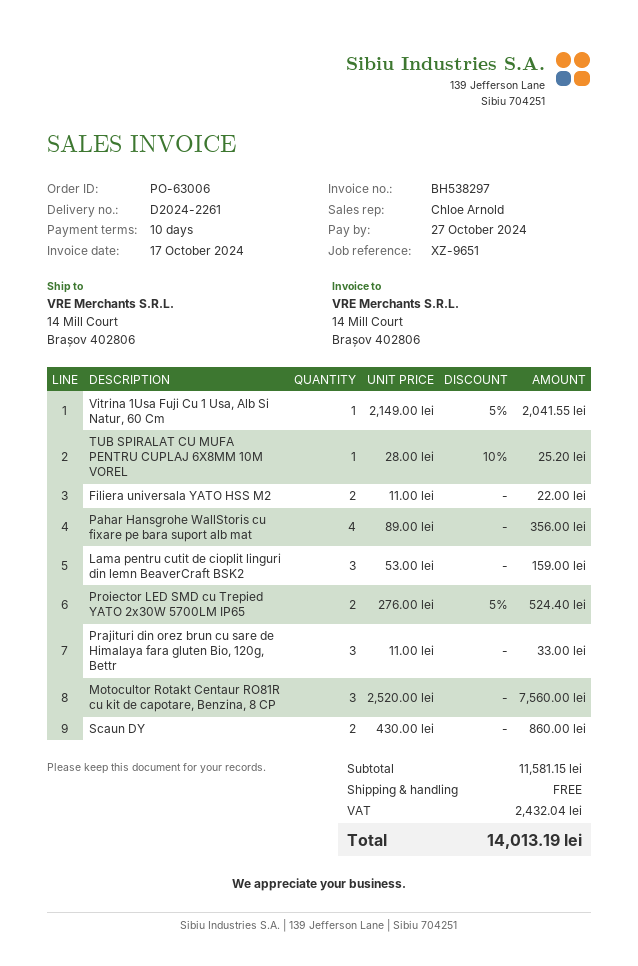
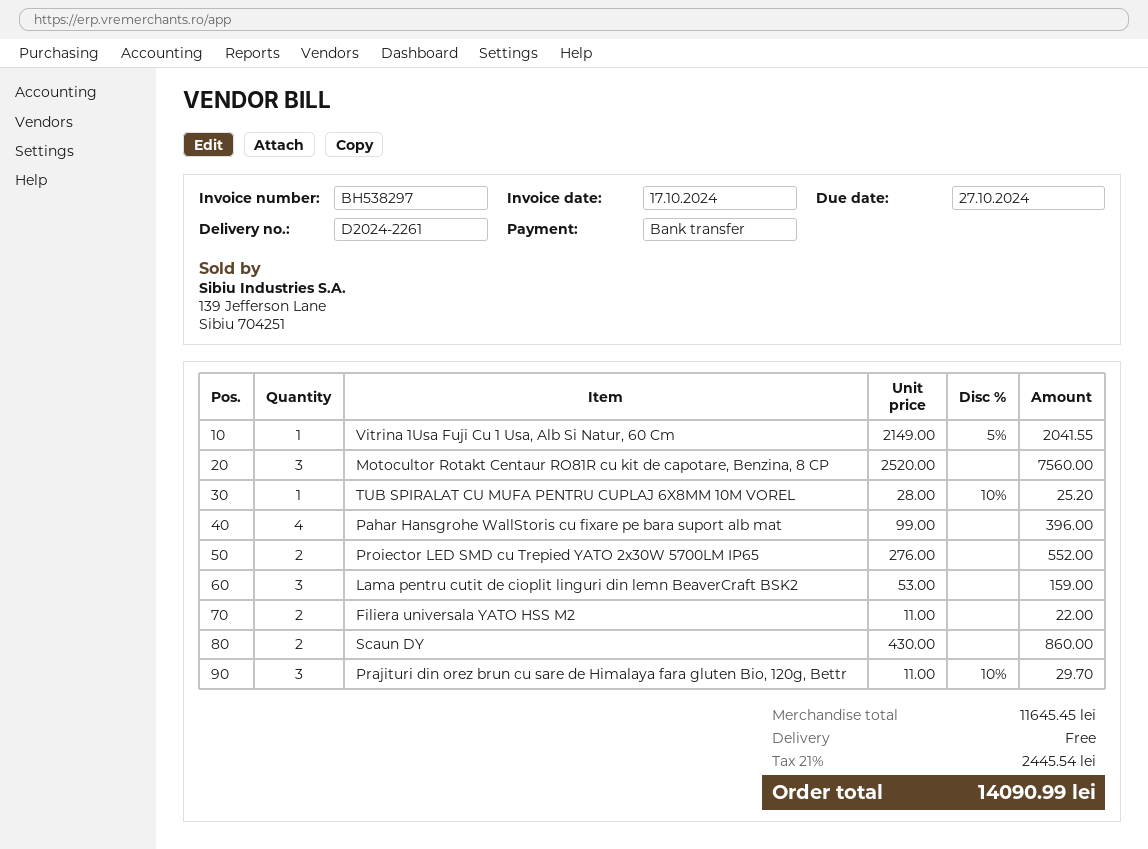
Pahar Hansgrohe WallStoris cu fixare pe bara suport alb mat: 4 x 89.00 = 356.00 -> 4 x 99.00 = 396.00
Proiector LED SMD cu Trepied YATO 2x30W 5700LM IP65: 2 x 276.00 - 5% = 524.40 -> 2 x 276.00 = 552.00
Prajituri din orez brun cu sare de Himalaya fara gluten Bio, 120g, Bettr: 3 x 11.00 = 33.00 -> 3 x 11.00 - 10% = 29.70
subtotal: 11581.15 -> 11645.45
tax: 2432.04 -> 2445.54
total: 14013.19 -> 14090.99

